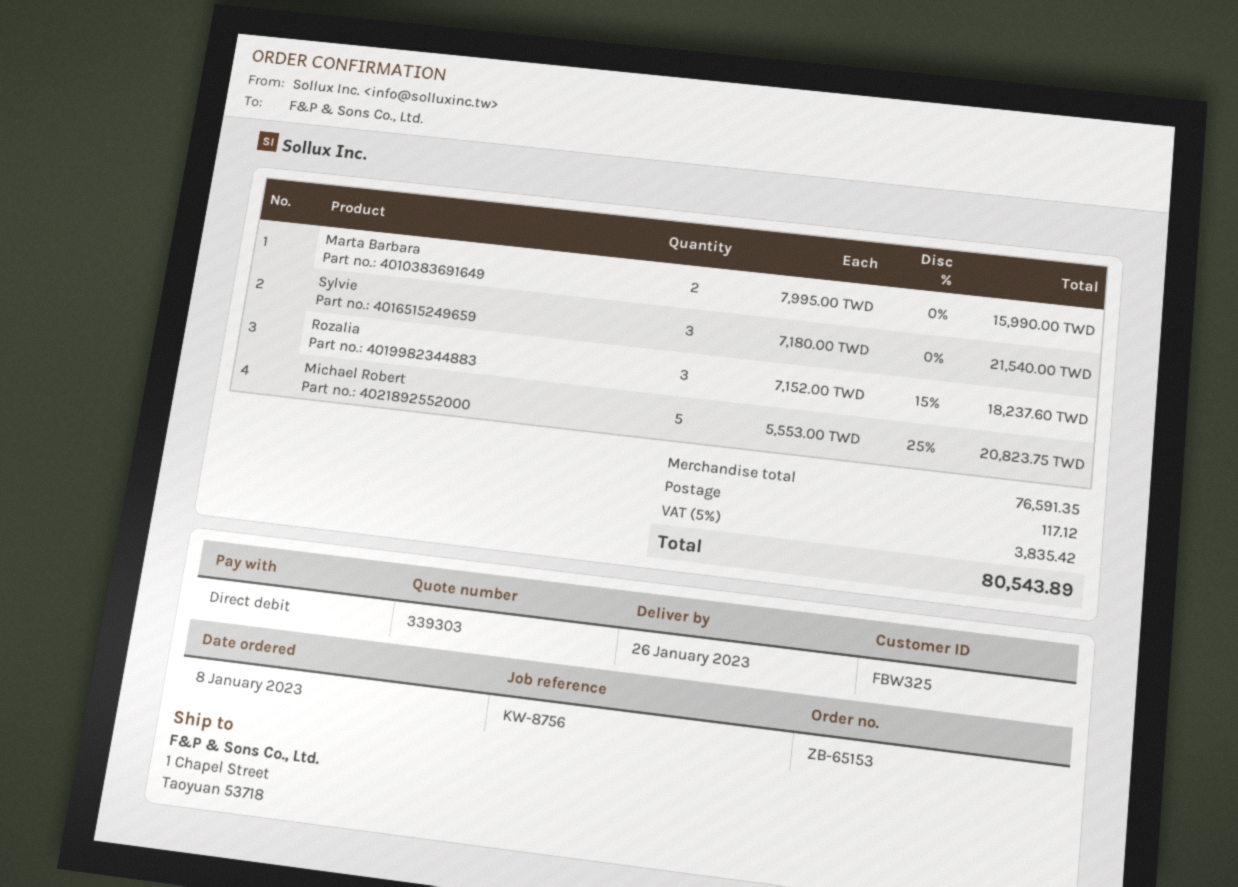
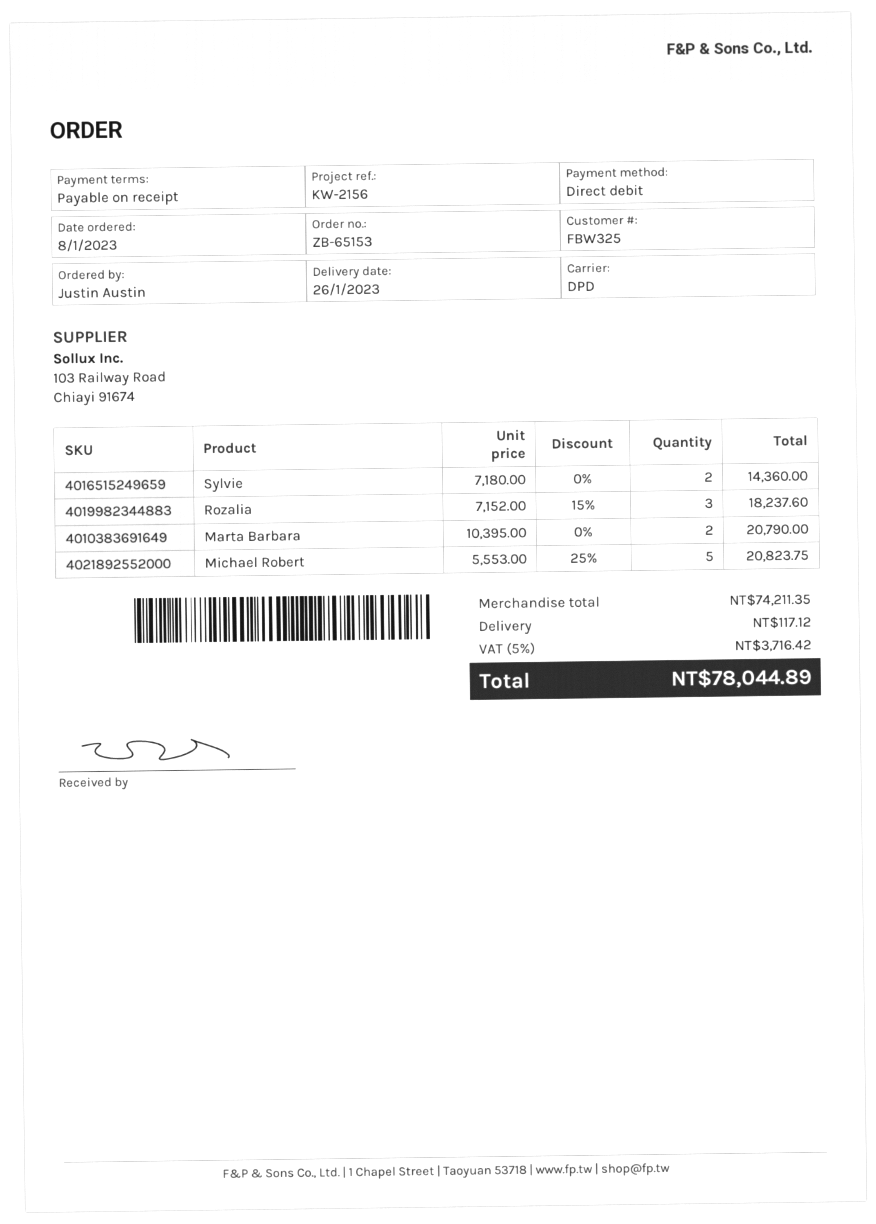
reference: KW-8756 -> KW-2156
Marta Barbara: 2 x 7995.00 = 15990.00 -> 2 x 10395.00 = 20790.00
Sylvie: 3 x 7180.00 = 21540.00 -> 2 x 7180.00 = 14360.00
subtotal: 76591.35 -> 74211.35
tax: 5% = 3835.42 -> 5% = 3716.42
total: 80543.89 -> 78044.89

